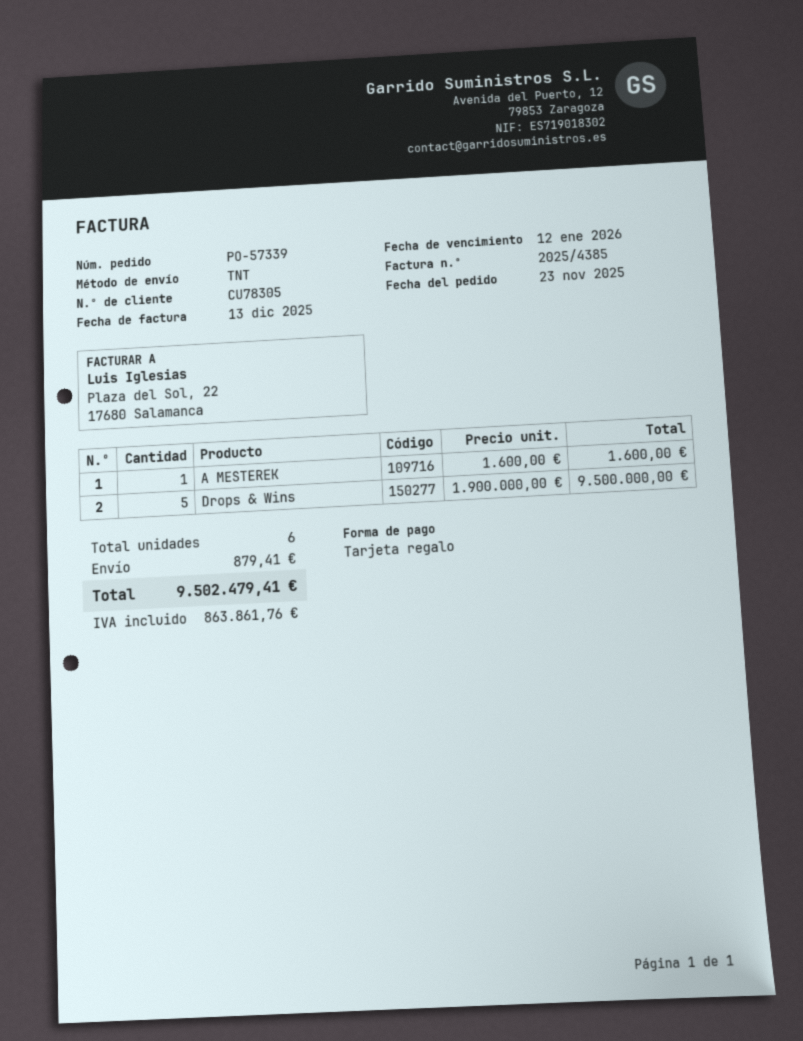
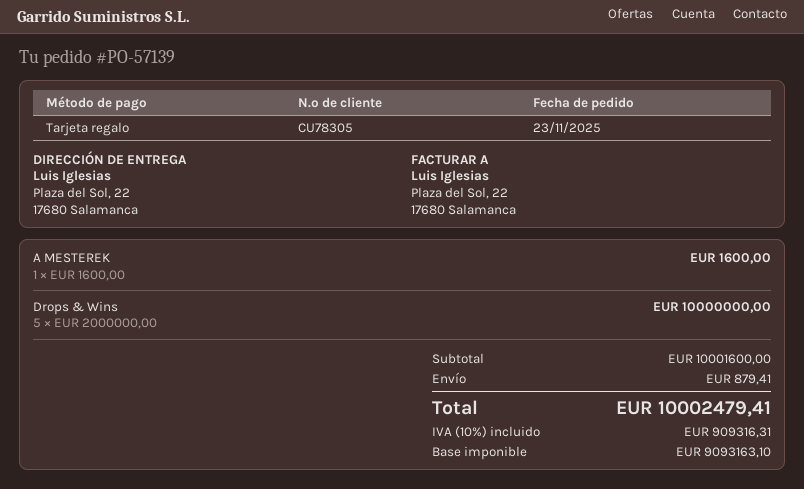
order number: PO-57339 -> PO-57139
Drops & Wins: 5 x 1900000.00 = 9500000.00 -> 5 x 2000000.00 = 10000000.00
tax: 863861.76 -> 909316.31
total: 9502479.41 -> 10002479.41

